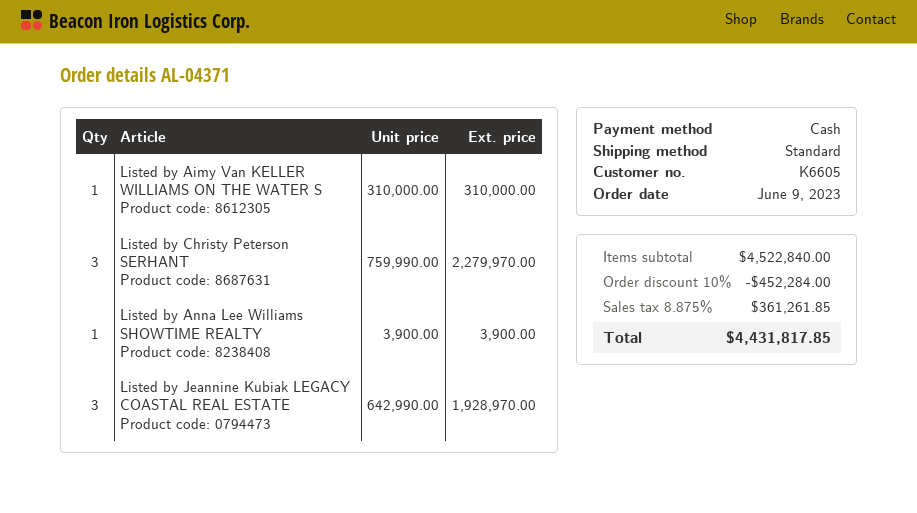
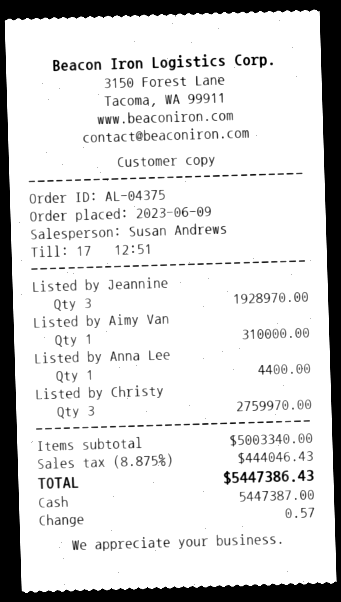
order number: AL-04371 -> AL-04375
Listed by Christy Peterson SERHANT: 3 for 2279970.00 -> 3 for 2759970.00
Listed by Anna Lee Williams SHOWTIME REALTY: 1 for 3900.00 -> 1 for 4400.00
subtotal: 4522840.00 -> 5003340.00
discount: 10% = 452284.00 -> none
tax: 8.875% = 361261.85 -> 8.875% = 444046.43
total: 4431817.85 -> 5447386.43

